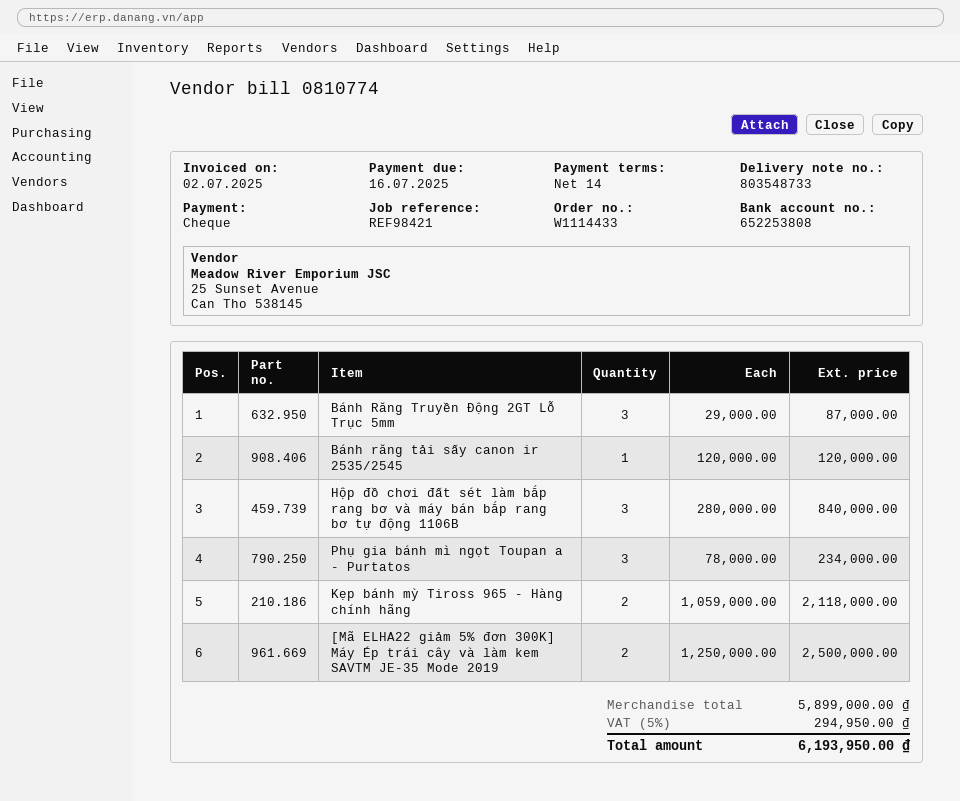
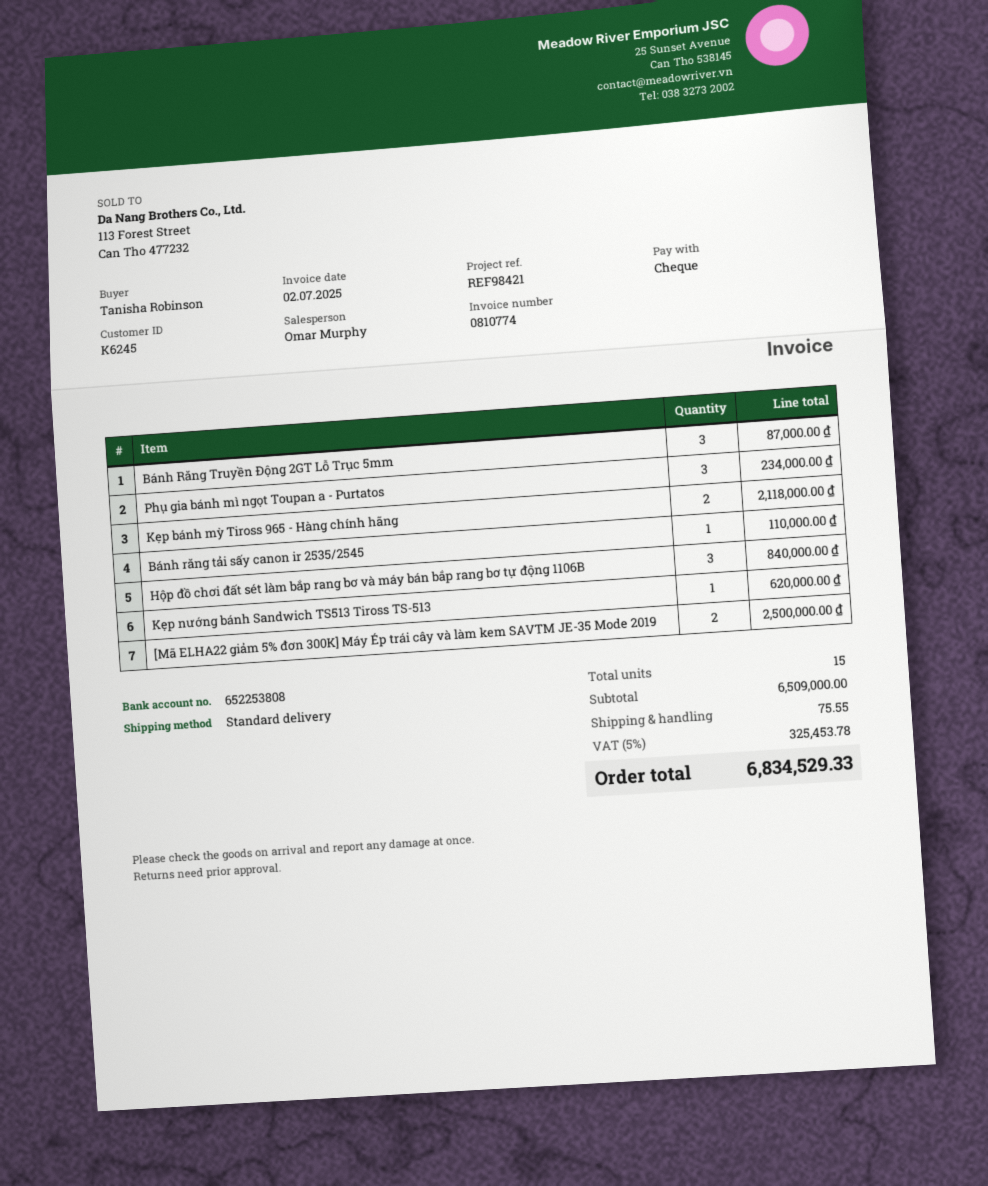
Bánh răng tải sấy canon ir 2535/2545: 1 for 120000.00 -> 1 for 110000.00
Kẹp nướng bánh Sandwich TS513 Tiross TS-513: none -> 1 for 620000.00
subtotal: 5899000.00 -> 6509000.00
shipping: none -> 75.55
tax: 5% = 294950.00 -> 5% = 325453.78
total: 6193950.00 -> 6834529.33

